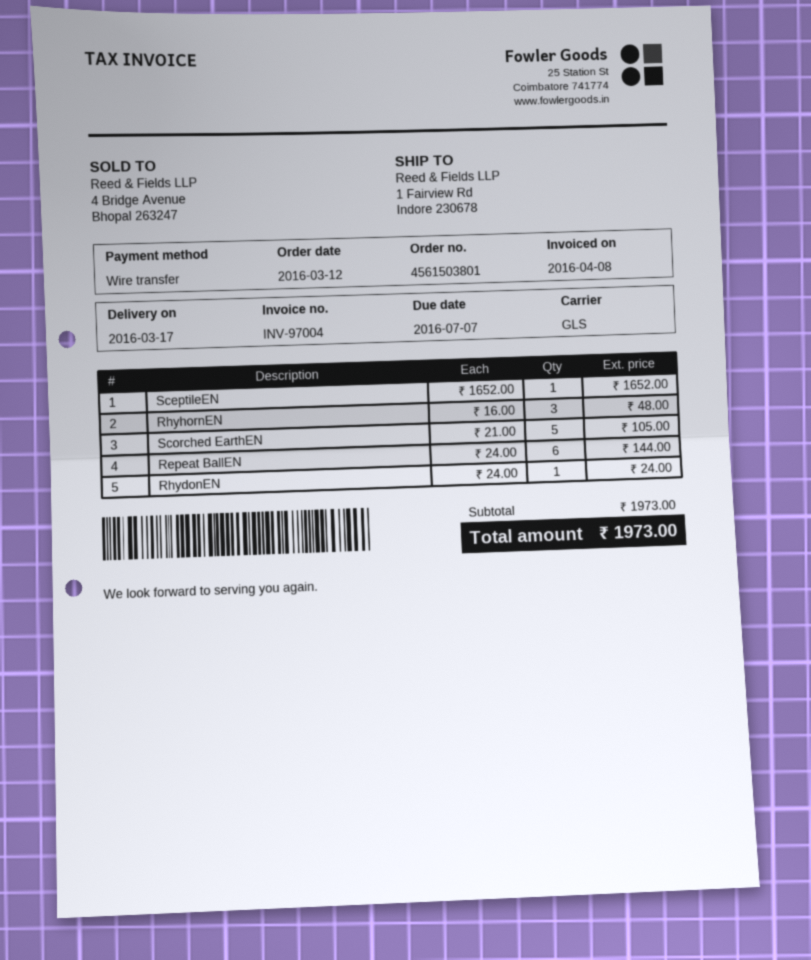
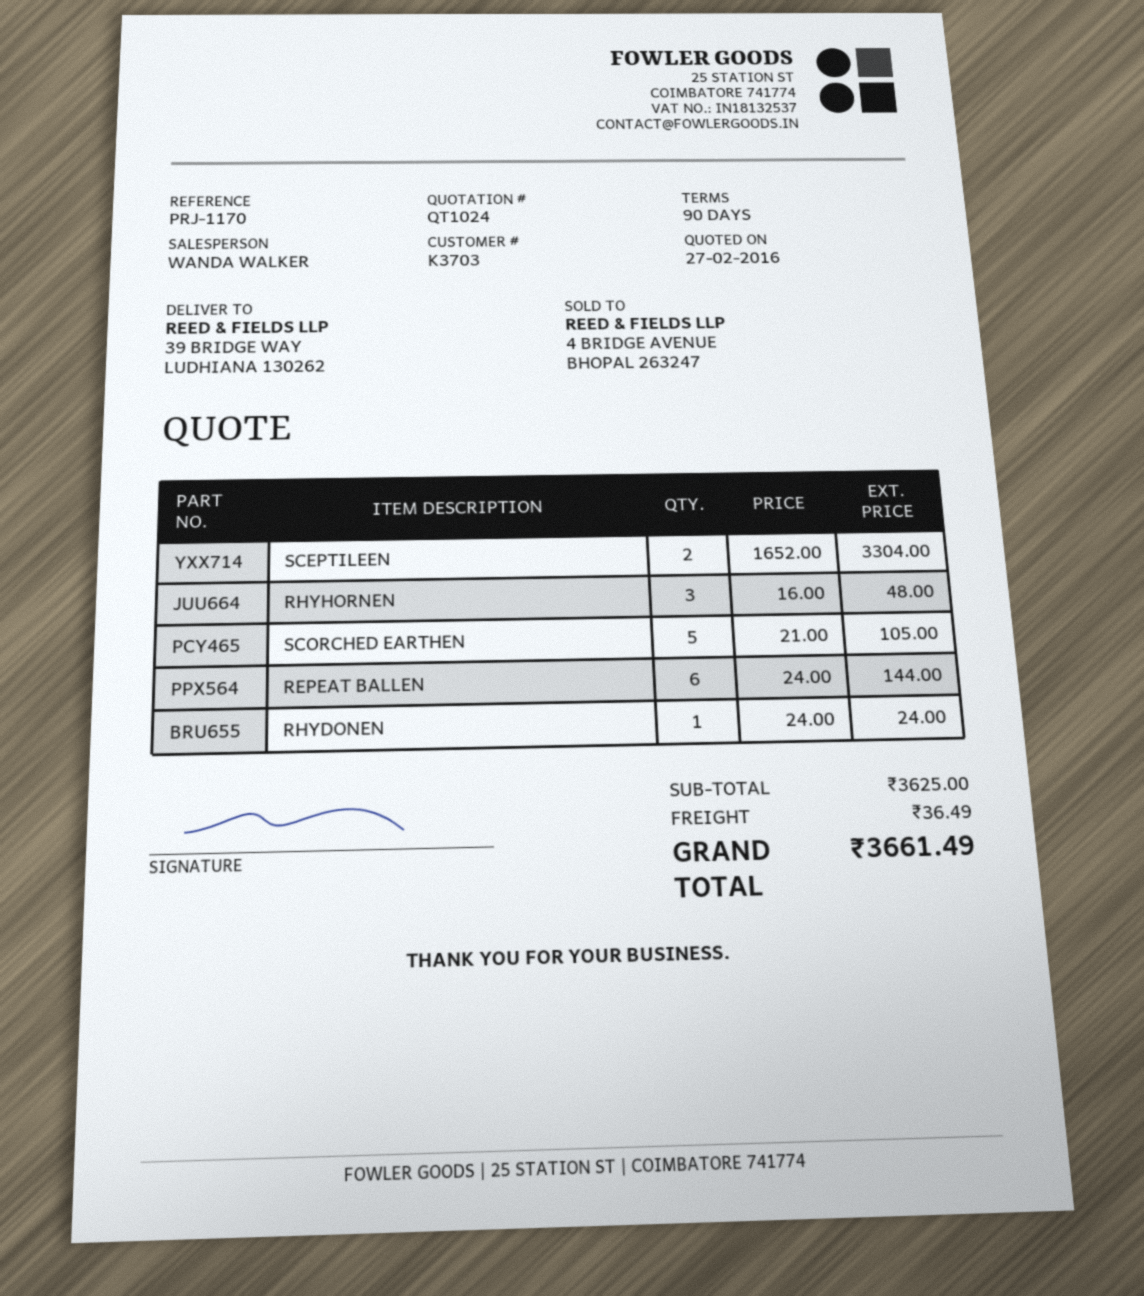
ship to: 1 Fairview Rd, Indore 230678 -> 39 BRIDGE WAY, LUDHIANA 130262
SceptileEN: 1 x 1652.00 = 1652.00 -> 2 x 1652.00 = 3304.00
subtotal: 1973.00 -> 3625.00
shipping: none -> 36.49
total: 1973.00 -> 3661.49

